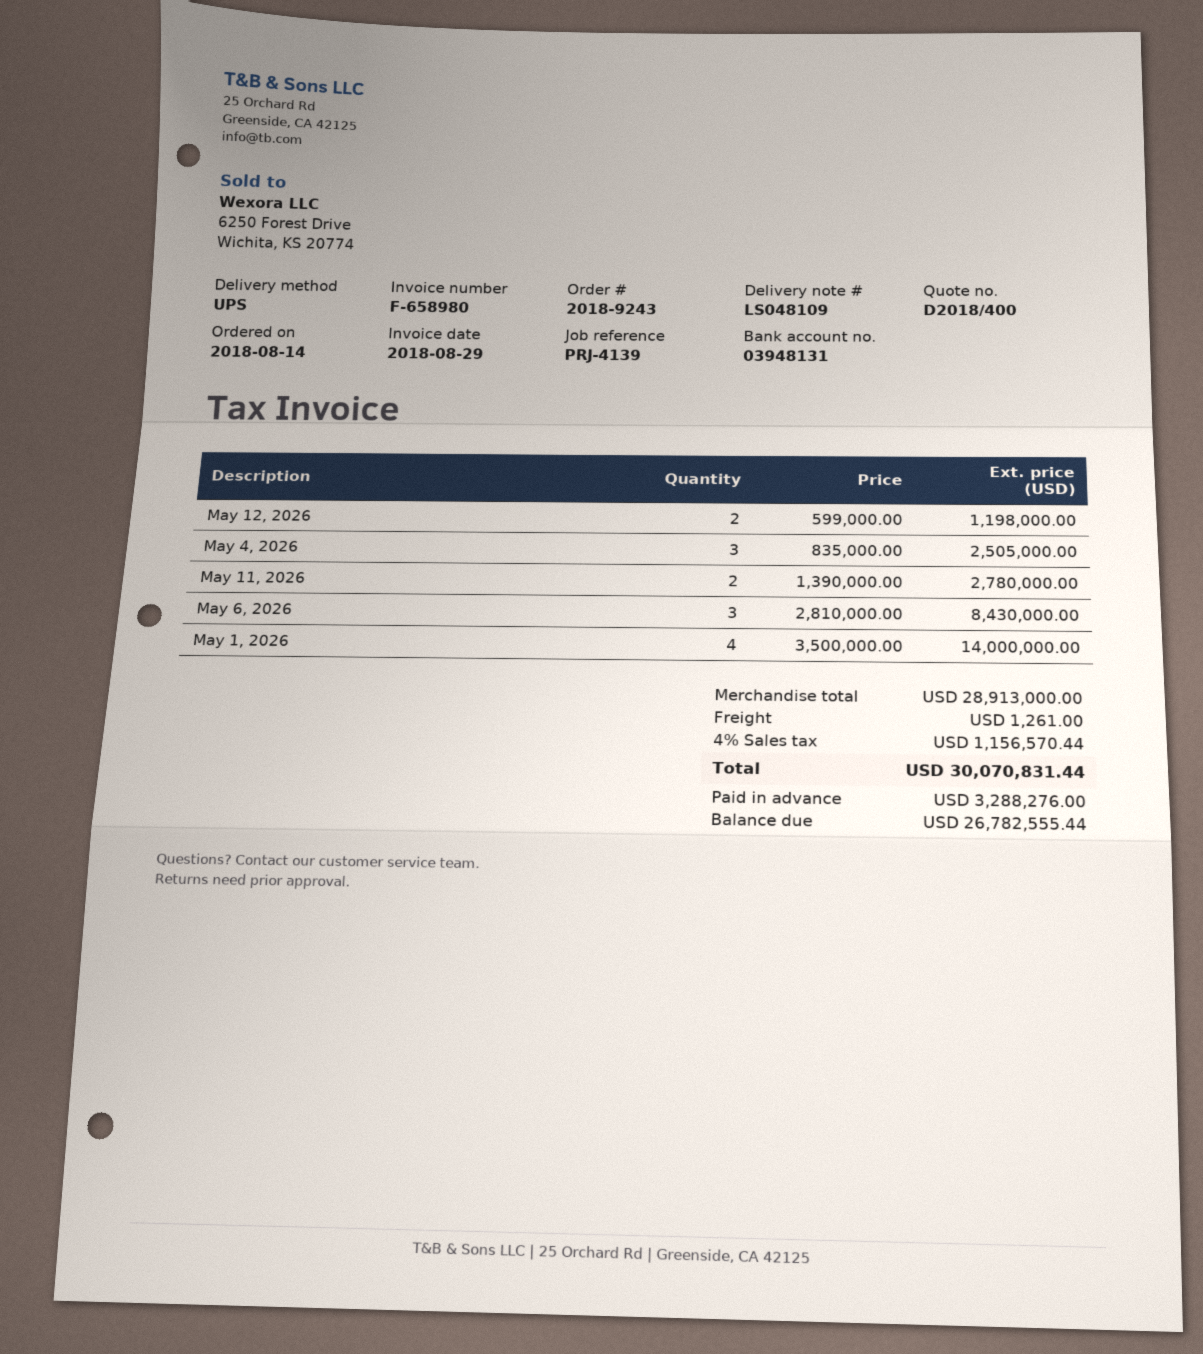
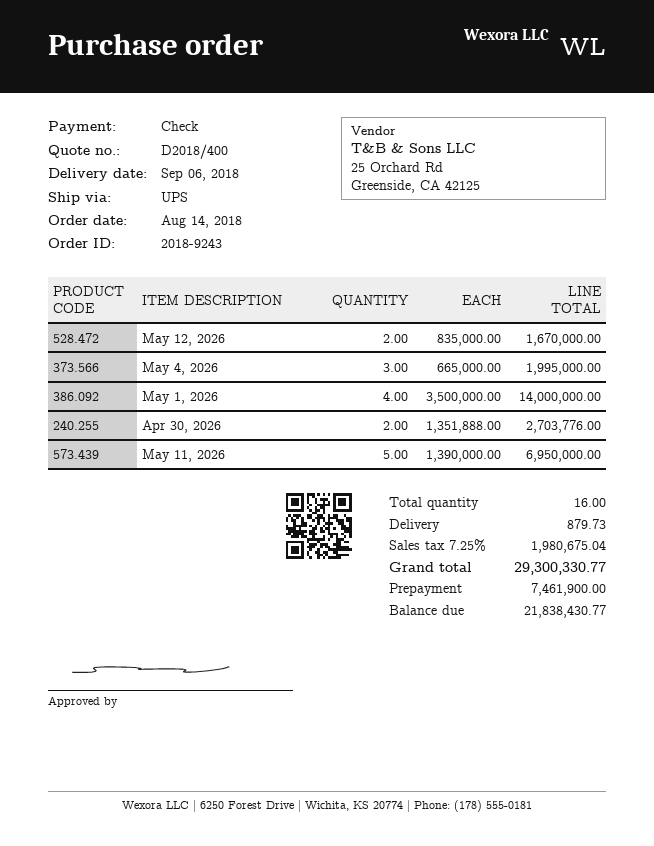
May 12, 2026: 2 x 599000.00 = 1198000.00 -> 2 x 835000.00 = 1670000.00
May 4, 2026: 3 x 835000.00 = 2505000.00 -> 3 x 665000.00 = 1995000.00
May 11, 2026: 2 x 1390000.00 = 2780000.00 -> 5 x 1390000.00 = 6950000.00
May 6, 2026: 3 x 2810000.00 = 8430000.00 -> none
Apr 30, 2026: none -> 2 x 1351888.00 = 2703776.00
shipping: 1261.00 -> 879.73
tax: 4% = 1156570.44 -> 7.25% = 1980675.04
total: 30070831.44 -> 29300330.77
deposit: 3288276.00 -> 7461900.00
balance: 26782555.44 -> 21838430.77

